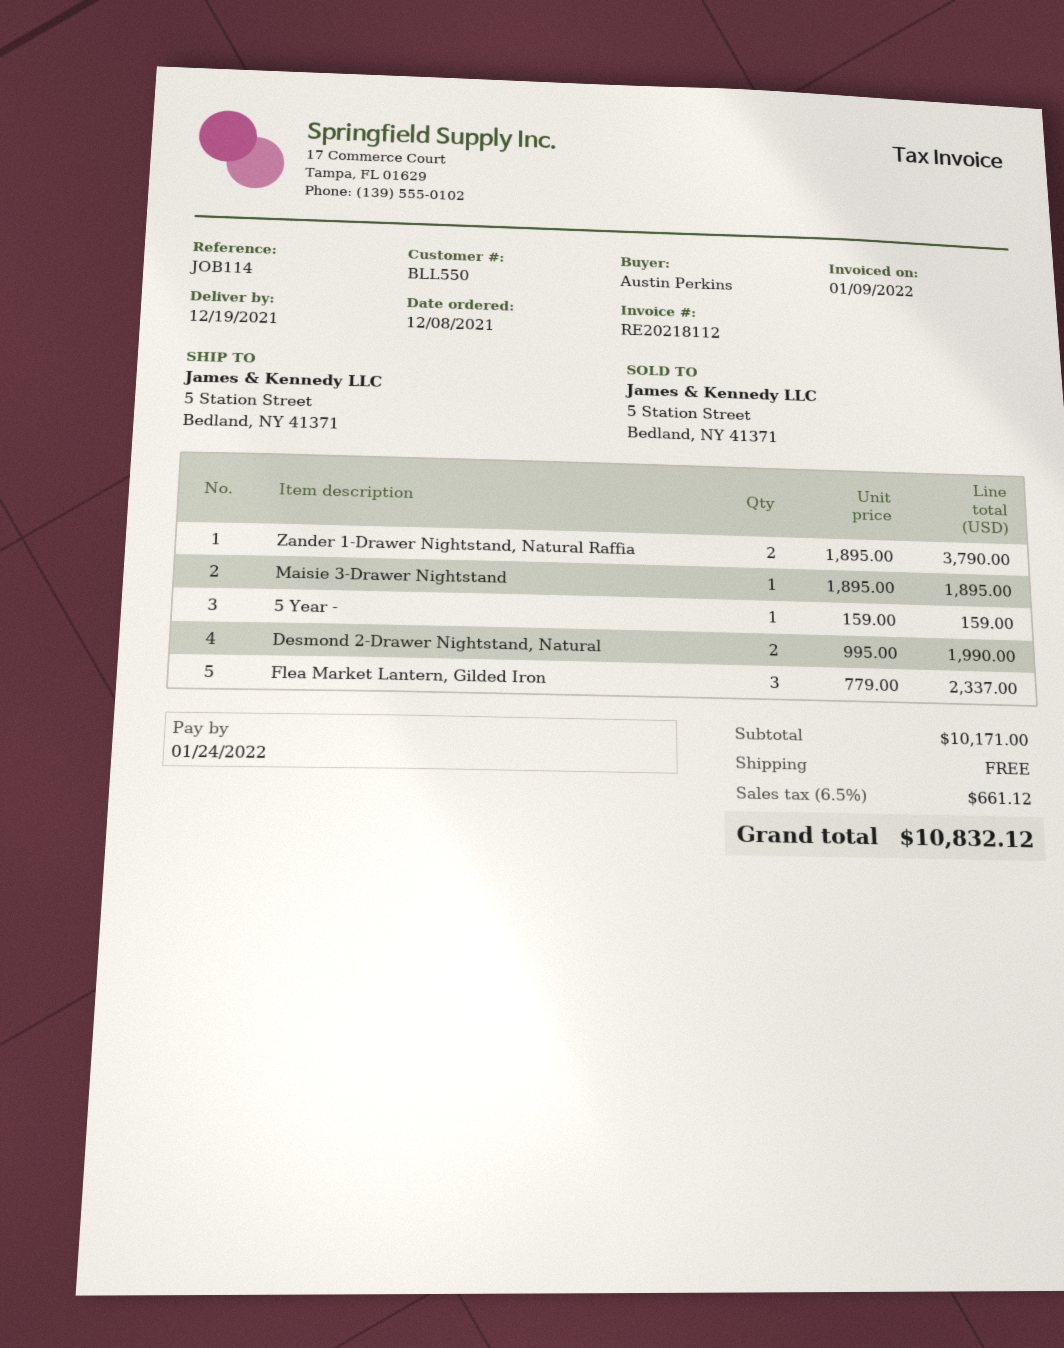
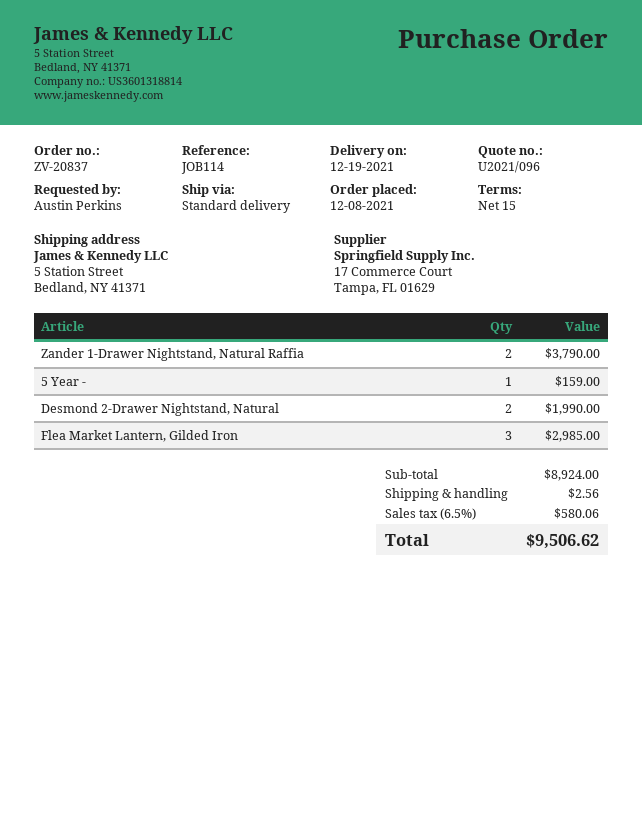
Maisie 3-Drawer Nightstand: 1 for 1895.00 -> none
Flea Market Lantern, Gilded Iron: 3 for 2337.00 -> 3 for 2985.00
subtotal: 10171.00 -> 8924.00
shipping: 0.00 -> 2.56
tax: 6.5% = 661.12 -> 6.5% = 580.06
total: 10832.12 -> 9506.62

